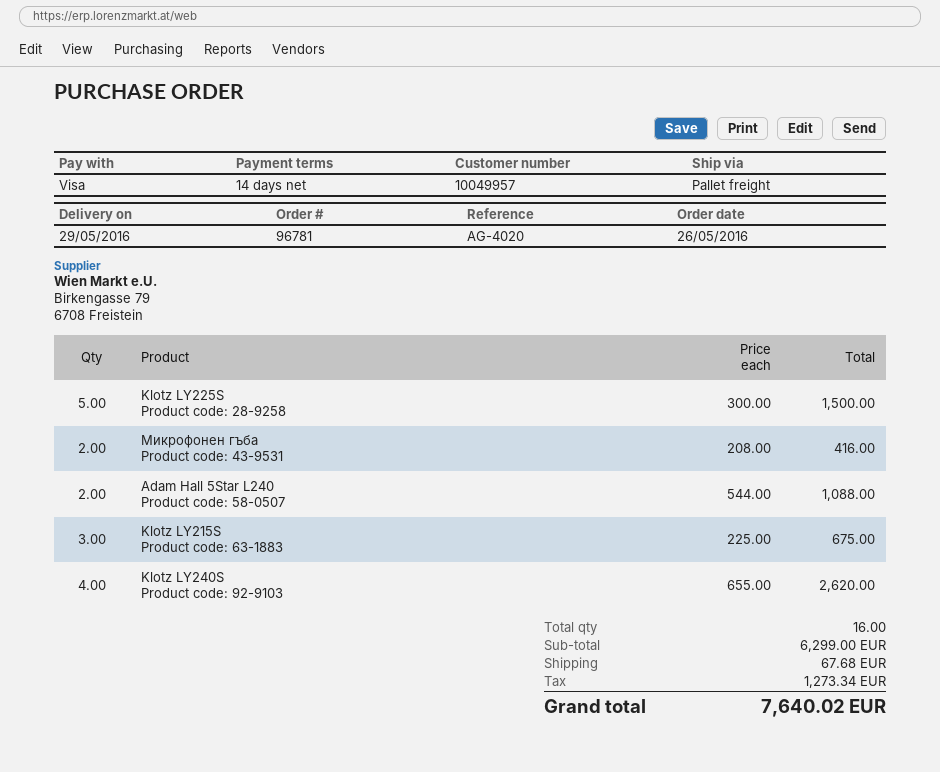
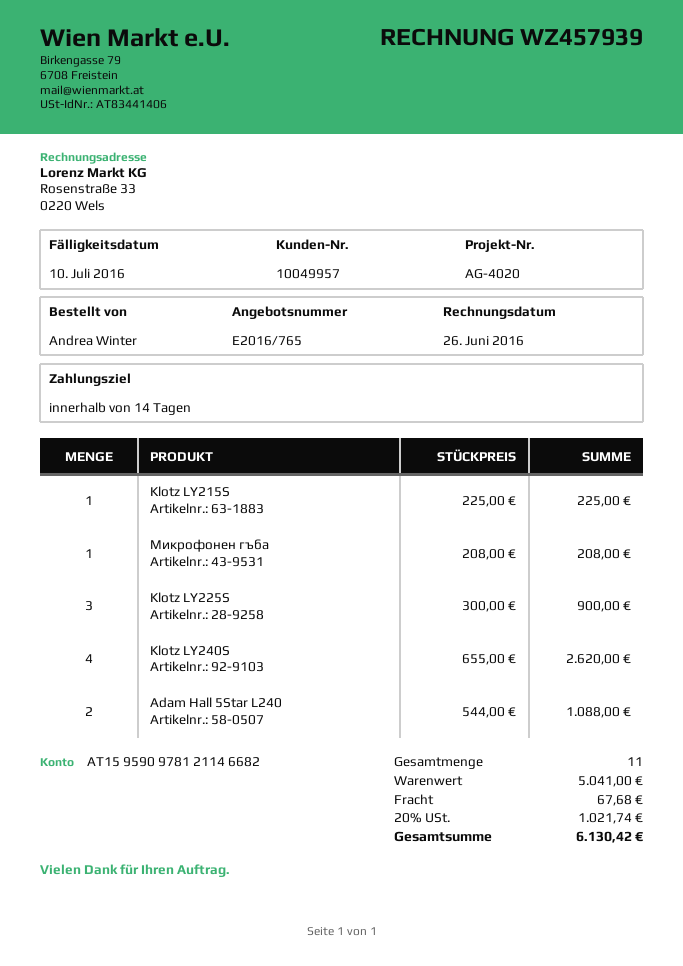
Klotz LY225S: 5 x 300.00 = 1500.00 -> 3 x 300.00 = 900.00
Микрофонен гъба: 2 x 208.00 = 416.00 -> 1 x 208.00 = 208.00
Klotz LY215S: 3 x 225.00 = 675.00 -> 1 x 225.00 = 225.00
total quantity: 16 -> 11
subtotal: 6299.00 -> 5041.00
tax: 1273.34 -> 1021.74
total: 7640.02 -> 6130.42

